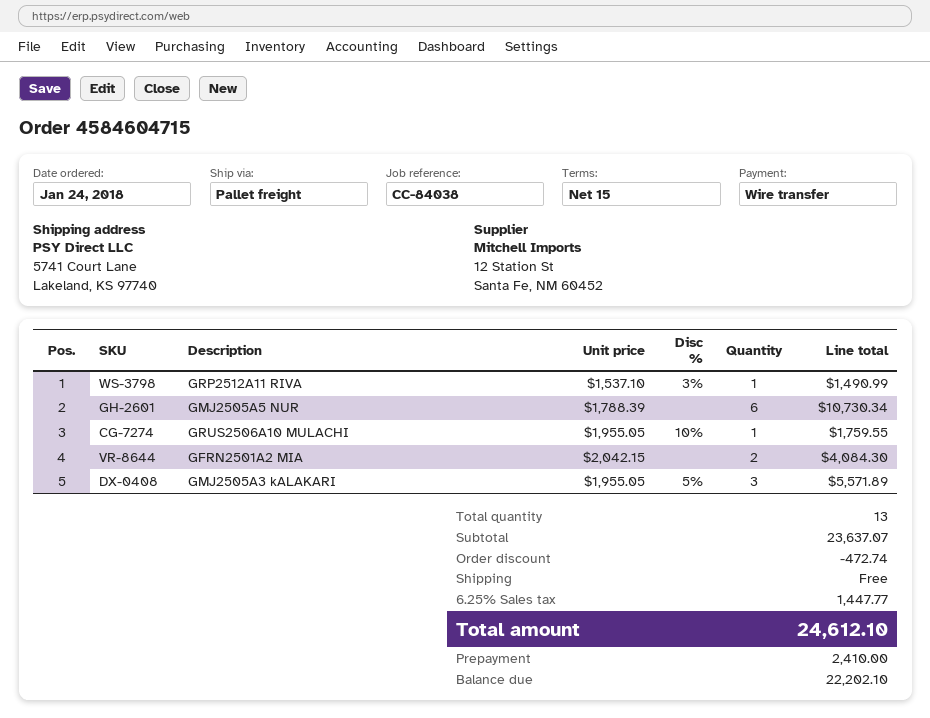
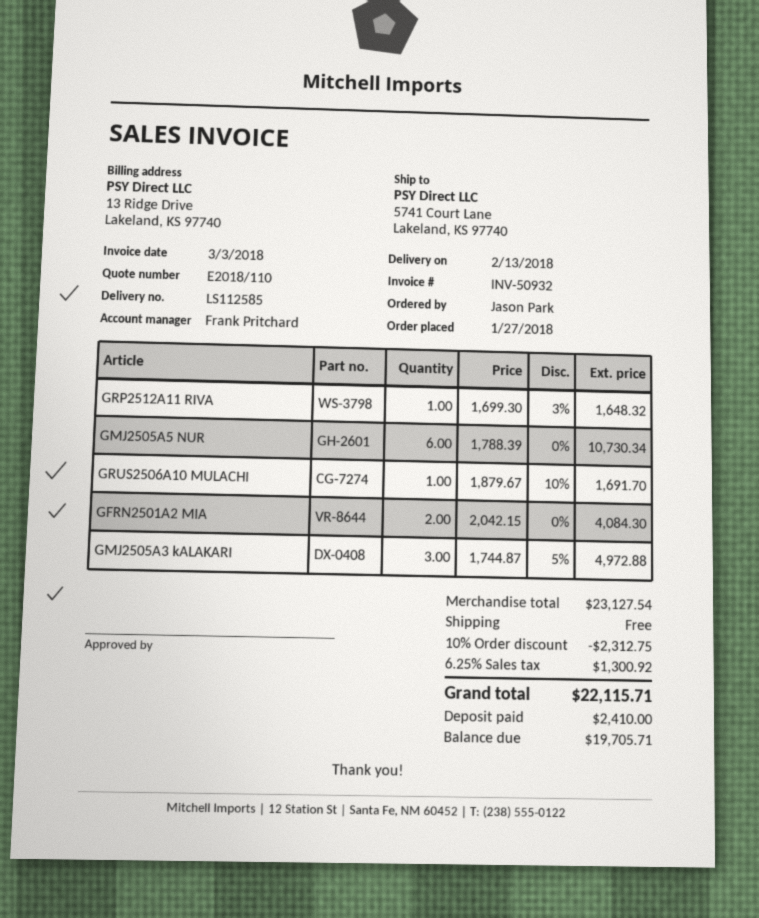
order date: 2018-01-24 -> 2018-01-27
GRP2512A11 RIVA: 1 x 1537.10 - 3% = 1490.99 -> 1 x 1699.30 - 3% = 1648.32
GRUS2506A10 MULACHI: 1 x 1955.05 - 10% = 1759.55 -> 1 x 1879.67 - 10% = 1691.70
GMJ2505A3 kALAKARI: 3 x 1955.05 - 5% = 5571.89 -> 3 x 1744.87 - 5% = 4972.88
subtotal: 23637.07 -> 23127.54
discount: 472.74 -> 2312.75
tax: 6.25% = 1447.77 -> 6.25% = 1300.92
total: 24612.10 -> 22115.71
balance: 22202.10 -> 19705.71

